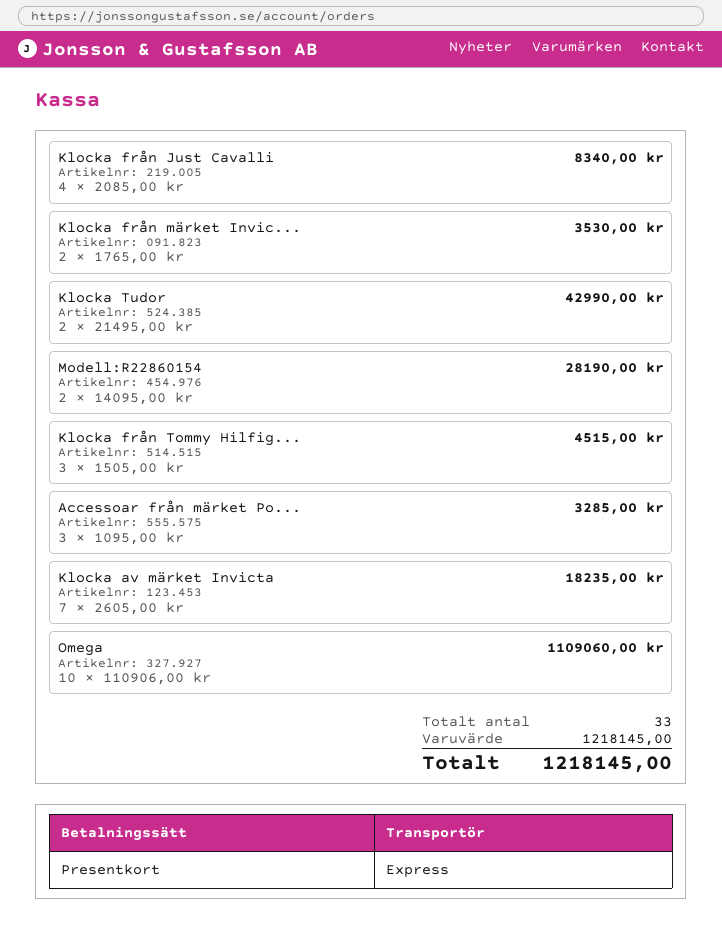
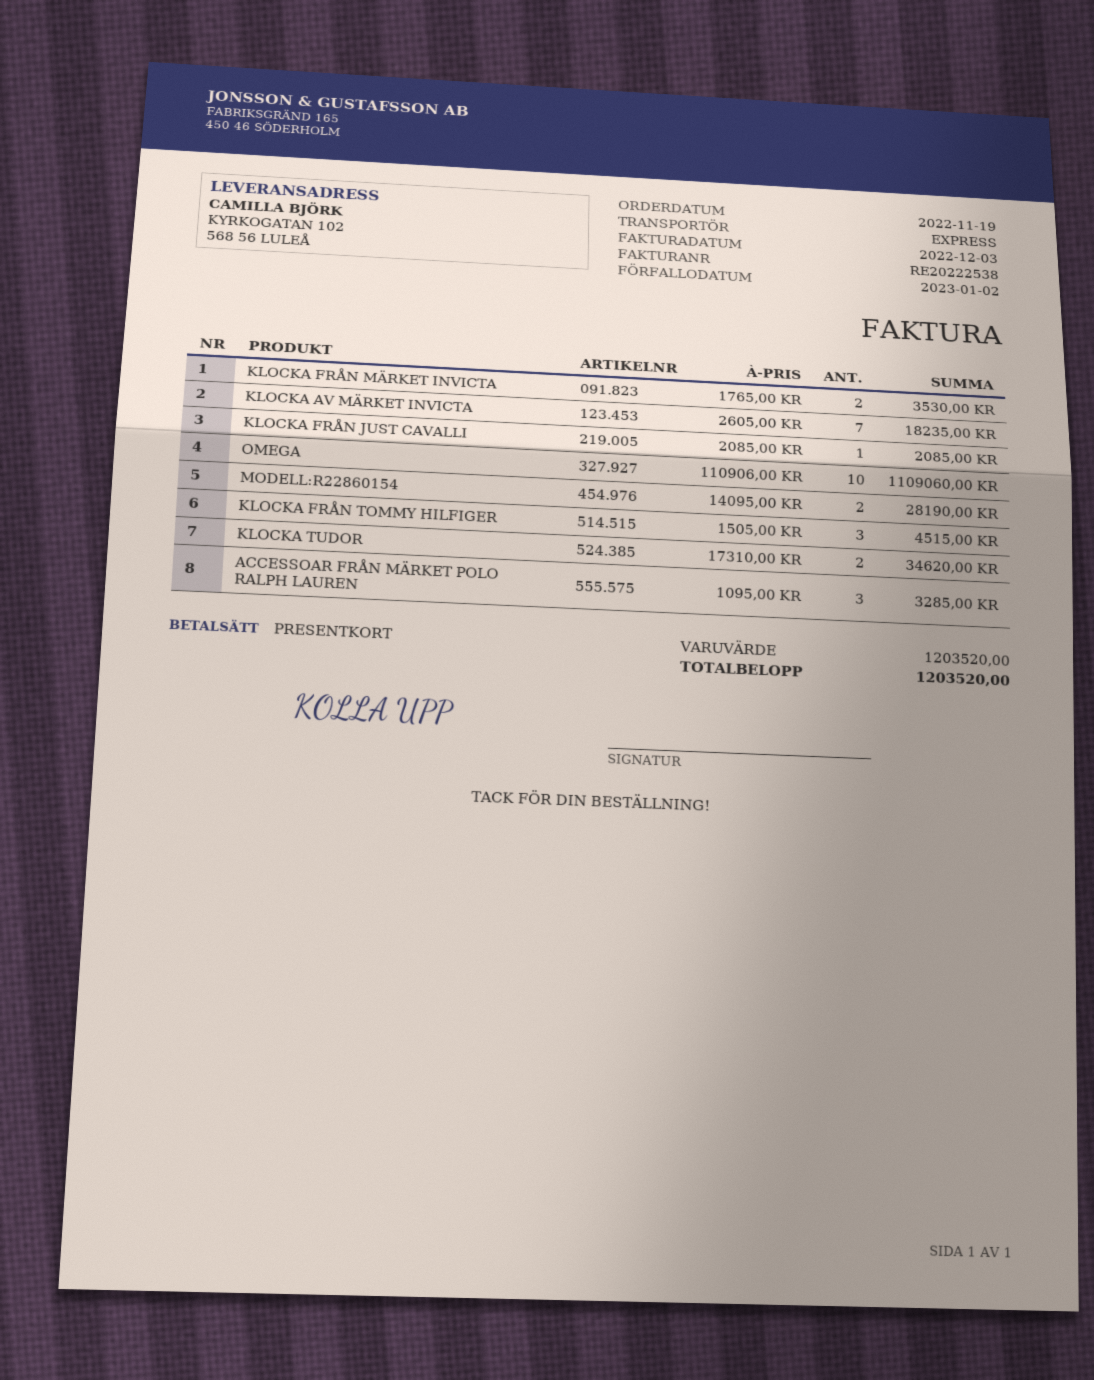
Klocka från Just Cavalli: 4 x 2085.00 = 8340.00 -> 1 x 2085.00 = 2085.00
Klocka Tudor: 2 x 21495.00 = 42990.00 -> 2 x 17310.00 = 34620.00
subtotal: 1218145.00 -> 1203520.00
total: 1218145.00 -> 1203520.00

